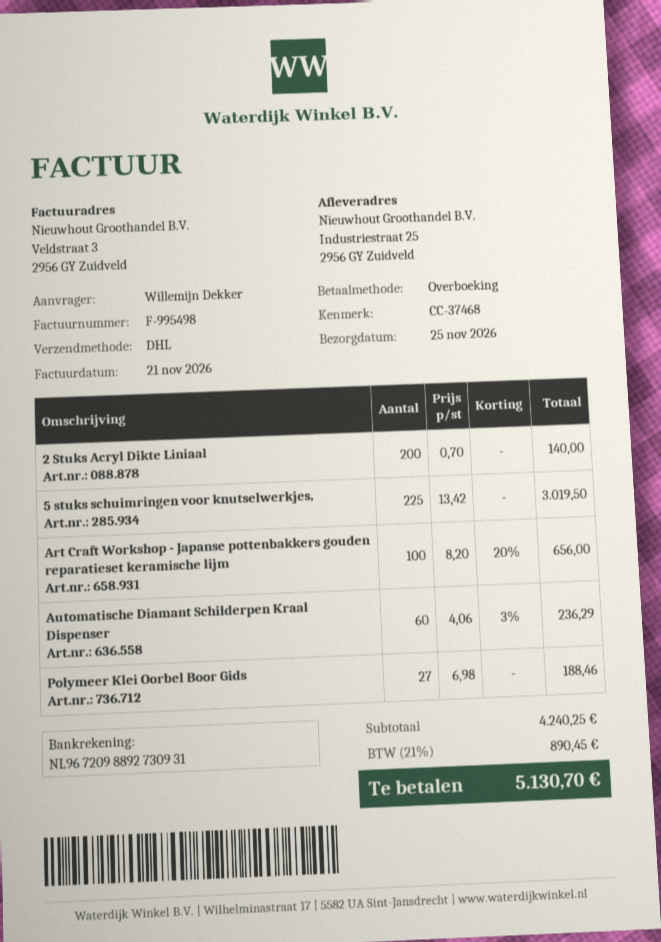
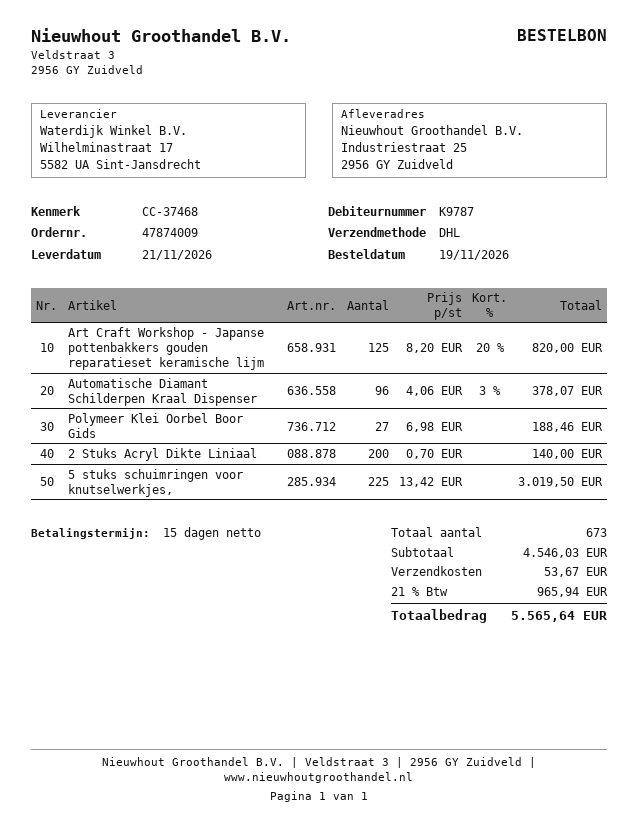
delivery date: 2026-11-25 -> 2026-11-21
Art Craft Workshop - Japanse pottenbakkers gouden reparatieset keramische lijm: 100 x 8.20 - 20% = 656.00 -> 125 x 8.20 - 20% = 820.00
Automatische Diamant Schilderpen Kraal Dispenser: 60 x 4.06 - 3% = 236.29 -> 96 x 4.06 - 3% = 378.07
subtotal: 4240.25 -> 4546.03
shipping: none -> 53.67
tax: 21% = 890.45 -> 21% = 965.94
total: 5130.70 -> 5565.64

